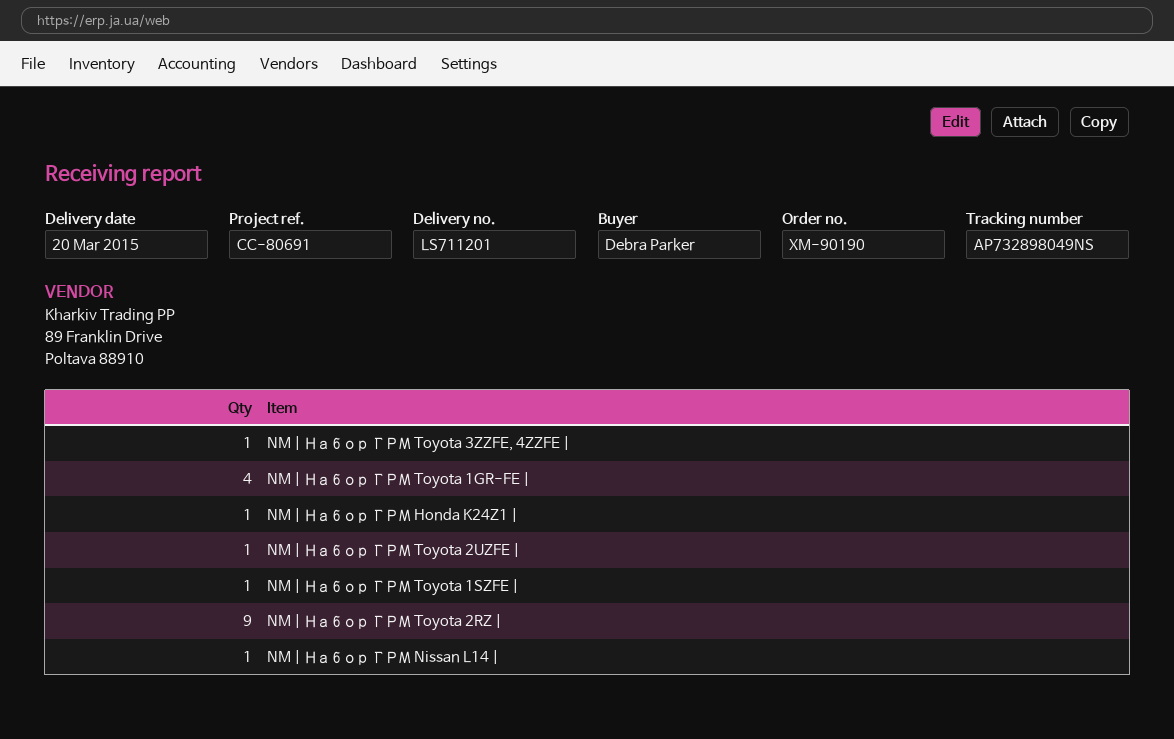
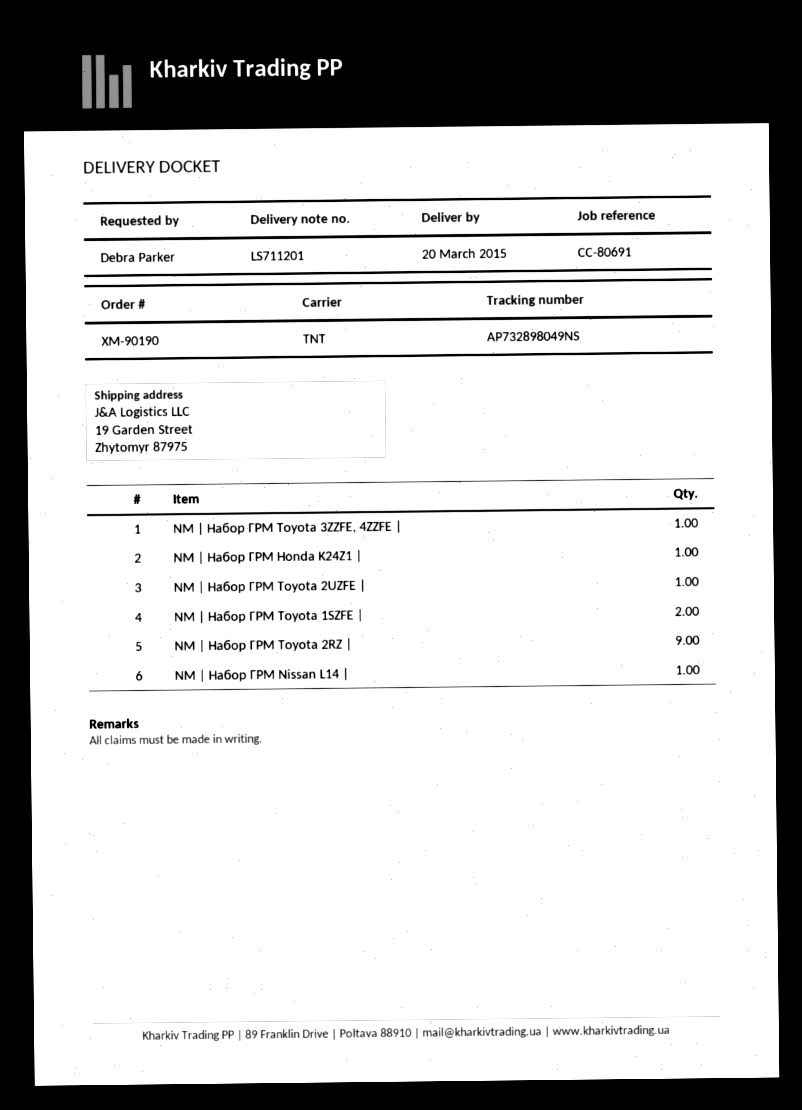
NM | Набор ГРМ Toyota 1GR-FE |: 4 -> none
NM | Набор ГРМ Toyota 1SZFE |: 1 -> 2

